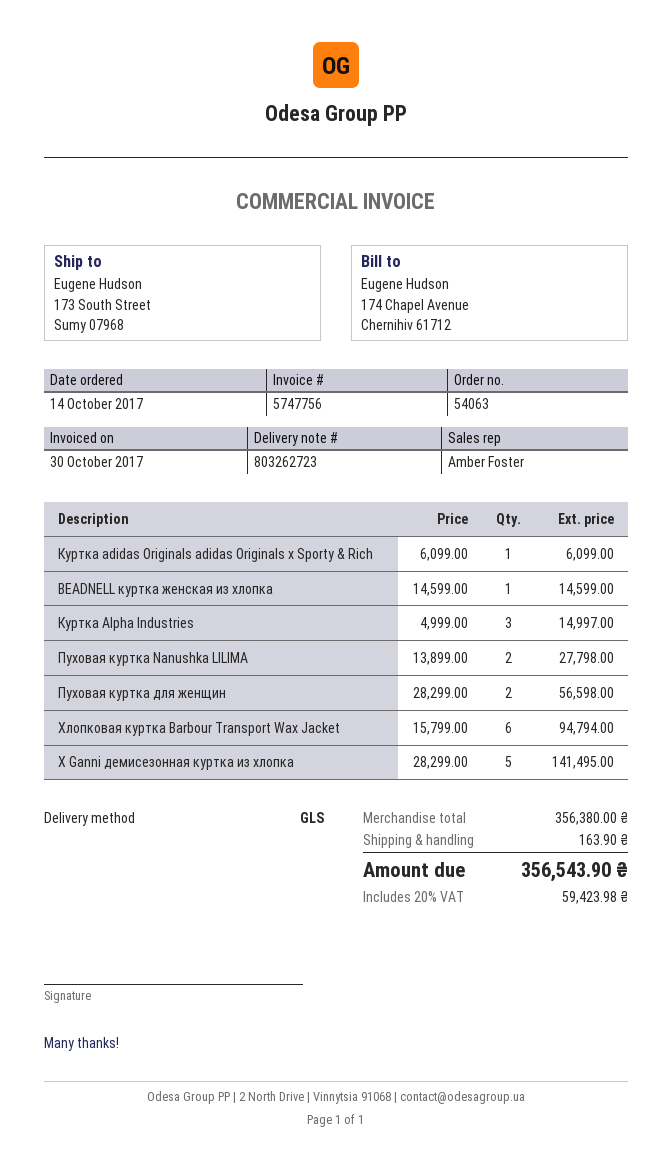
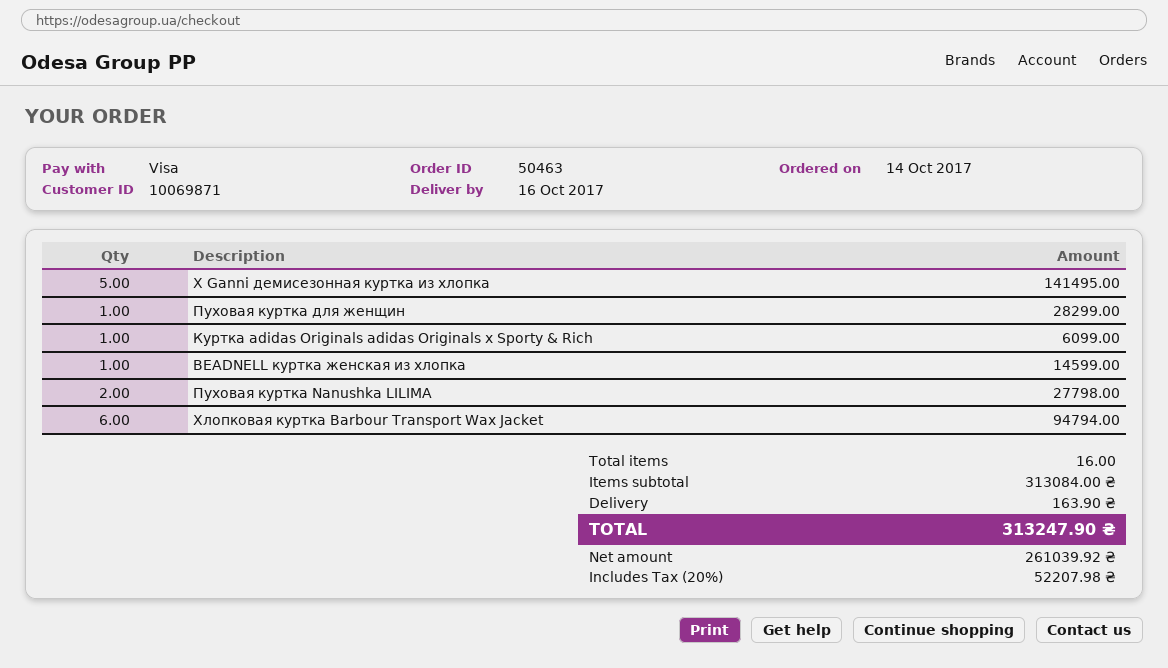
order number: 54063 -> 50463
Куртка Alpha Industries: 3 for 14997.00 -> none
Пуховая куртка для женщин: 2 for 56598.00 -> 1 for 28299.00
subtotal: 356380.00 -> 313084.00
tax: 20% = 59423.98 -> 20% = 52207.98
total: 356543.90 -> 313247.90

